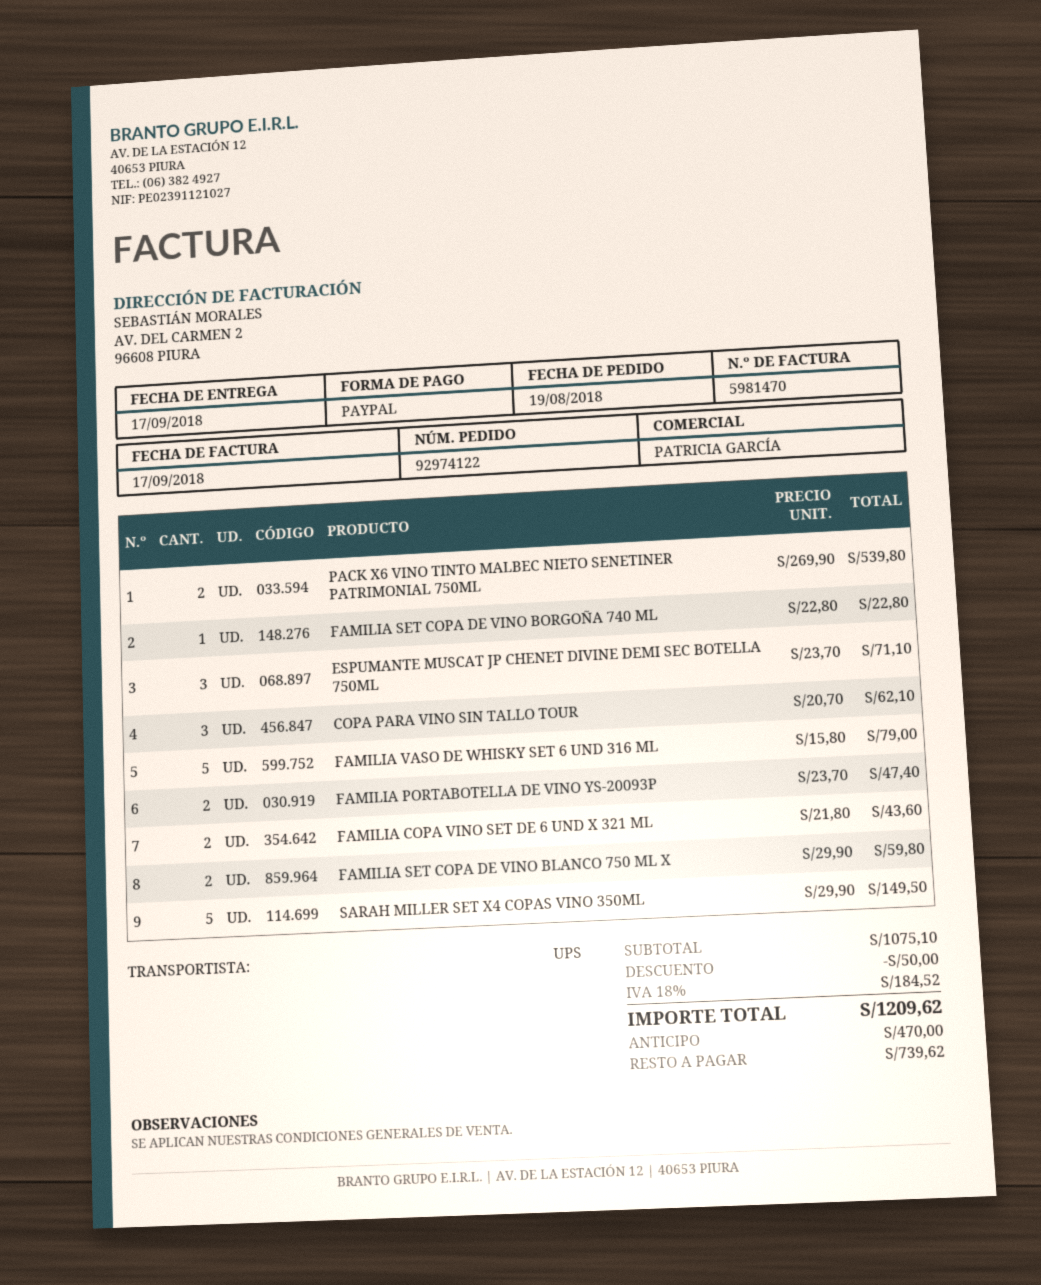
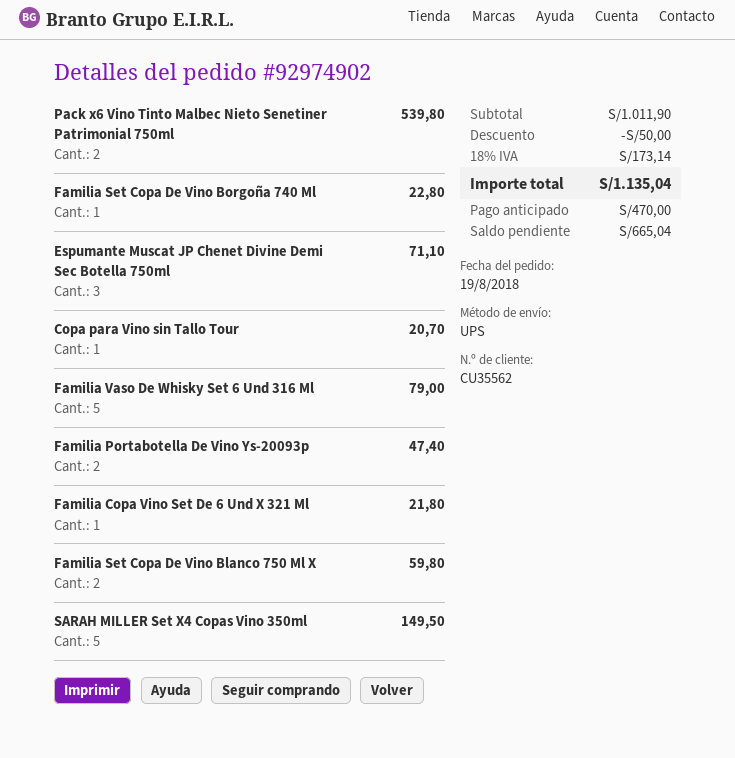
order number: 92974122 -> 92974902
COPA PARA VINO SIN TALLO TOUR: 3 for 62.10 -> 1 for 20.70
FAMILIA COPA VINO SET DE 6 UND X 321 ML: 2 for 43.60 -> 1 for 21.80
subtotal: 1075.10 -> 1011.90
tax: 18% = 184.52 -> 18% = 173.14
total: 1209.62 -> 1135.04
balance: 739.62 -> 665.04

